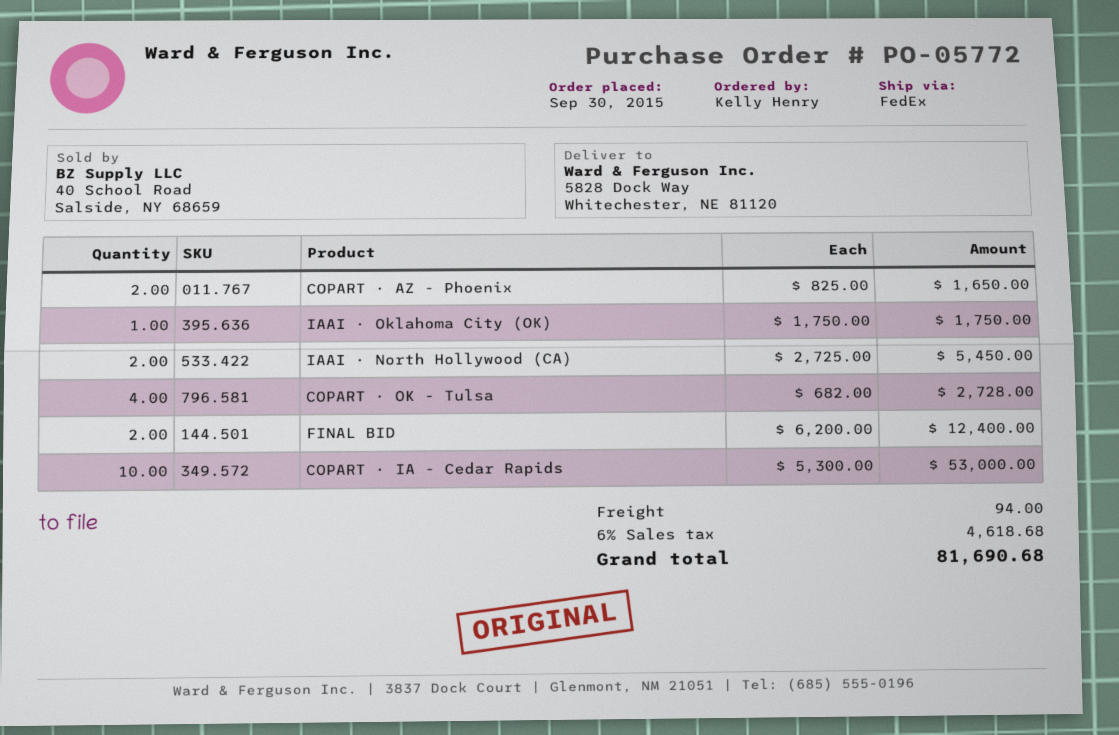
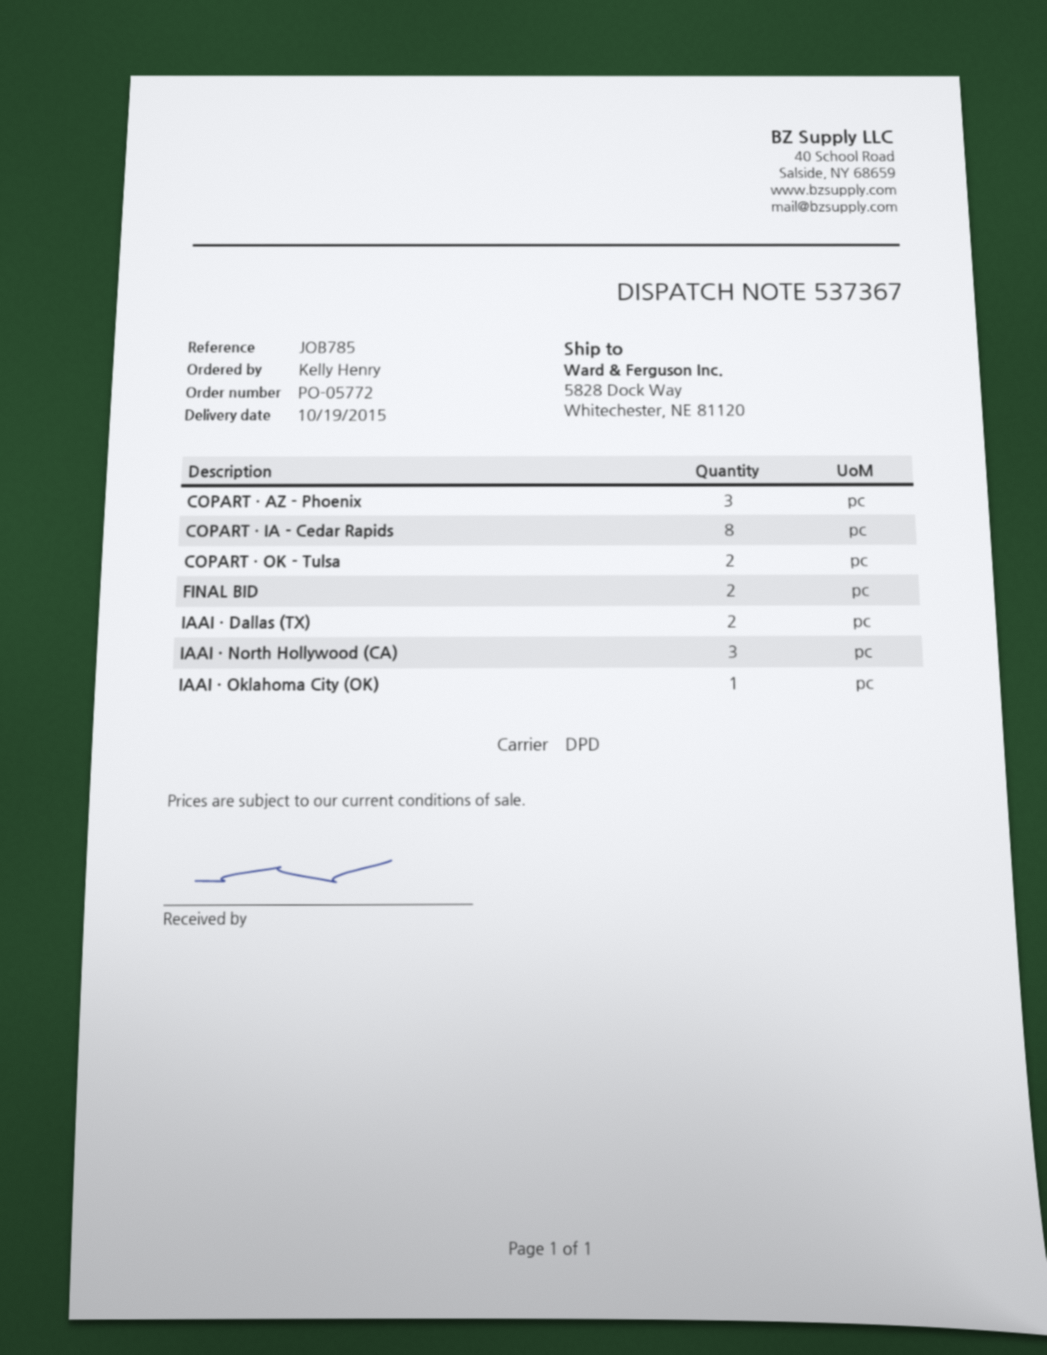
shipping method: FedEx -> DPD
COPART · AZ - Phoenix: 2 -> 3
IAAI · North Hollywood (CA): 2 -> 3
COPART · OK - Tulsa: 4 -> 2
COPART · IA - Cedar Rapids: 10 -> 8
IAAI · Dallas (TX): none -> 2

